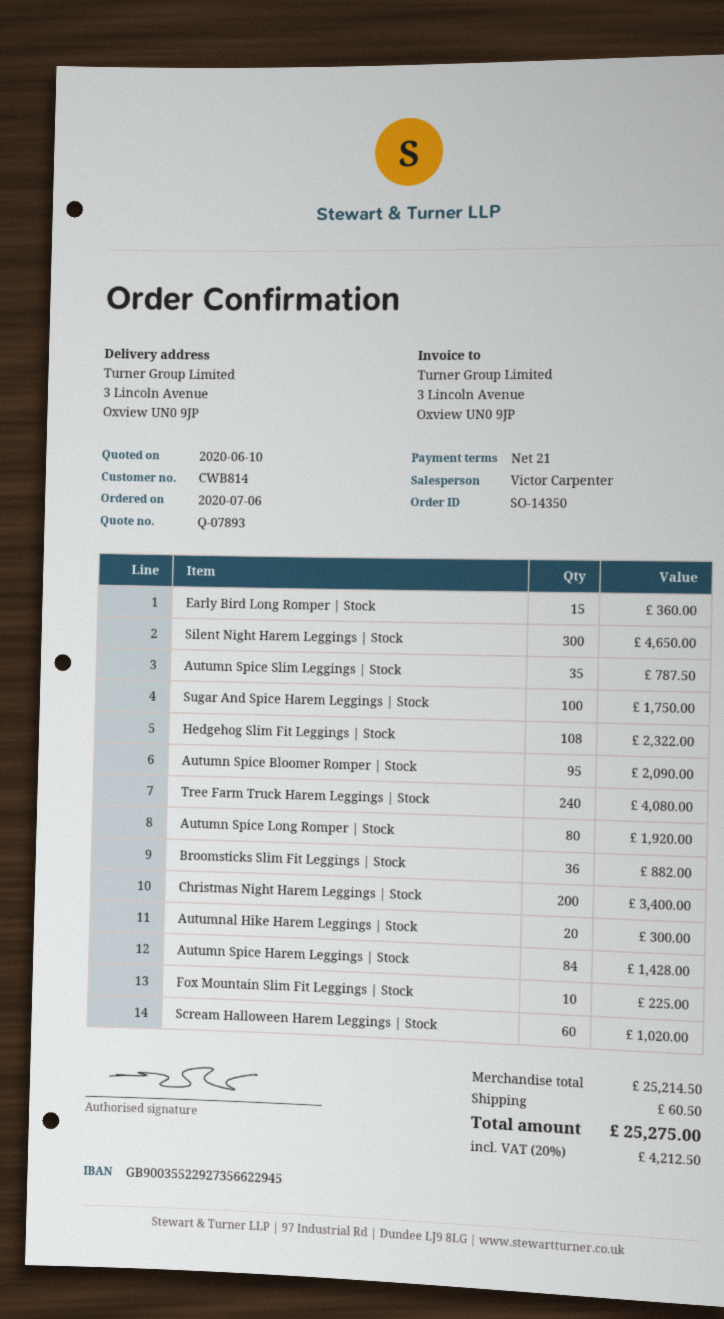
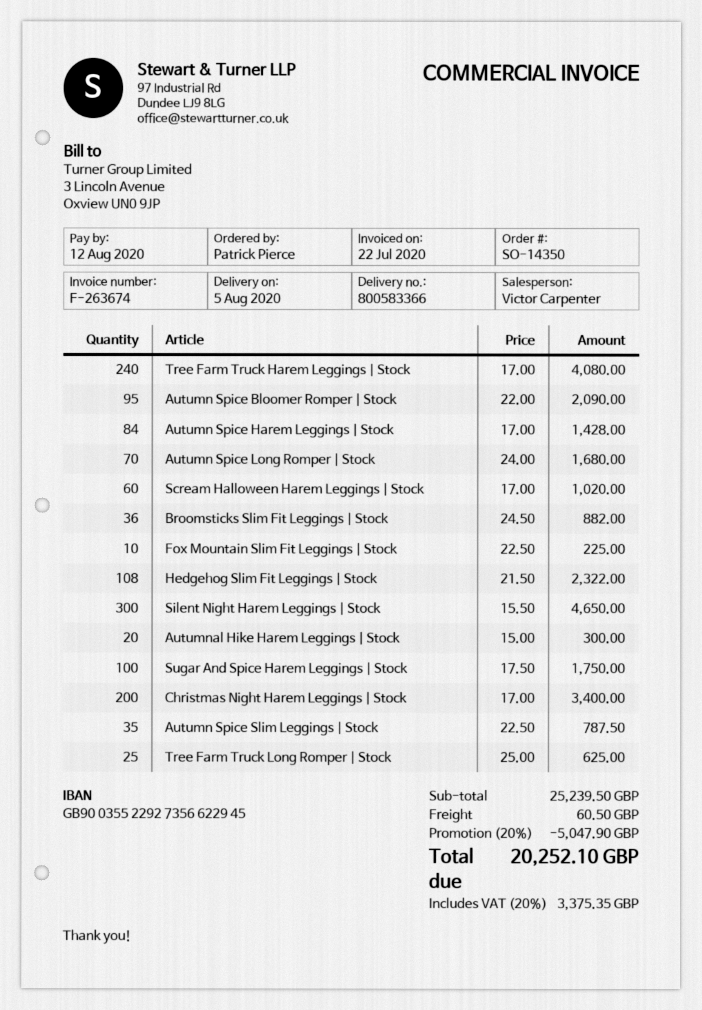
Early Bird Long Romper | Stock: 15 for 360.00 -> none
Autumn Spice Long Romper | Stock: 80 for 1920.00 -> 70 for 1680.00
Tree Farm Truck Long Romper | Stock: none -> 25 for 625.00
subtotal: 25214.50 -> 25239.50
discount: none -> 20% = 5047.90
tax: 20% = 4212.50 -> 20% = 3375.35
total: 25275.00 -> 20252.10

